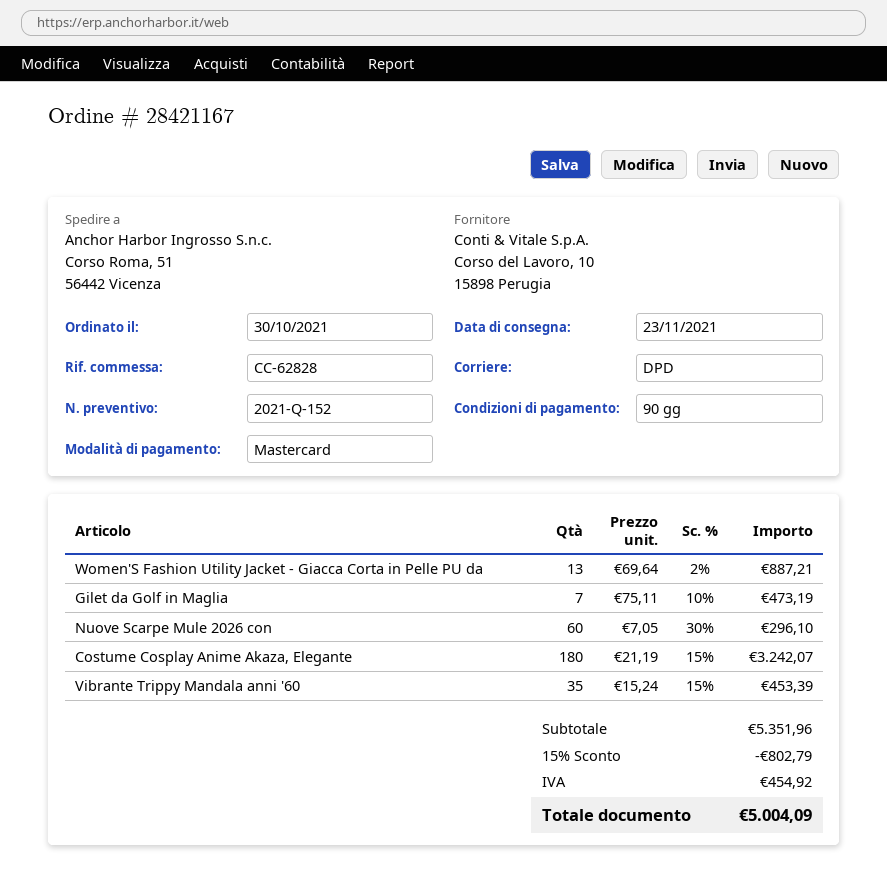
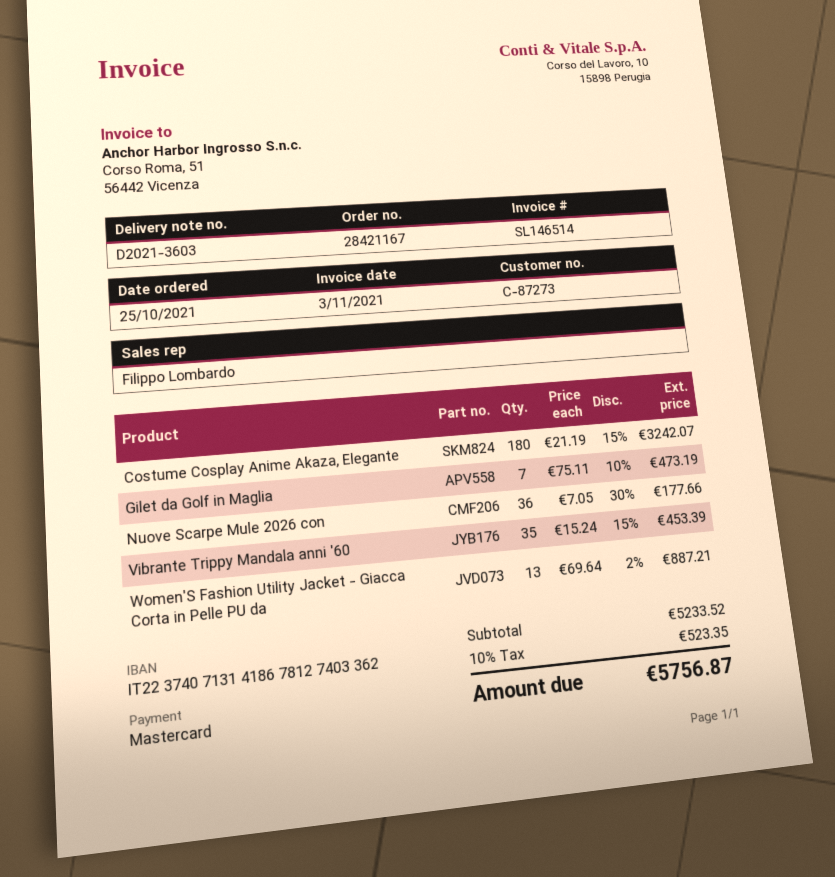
order date: 2021-10-30 -> 2021-10-25
Nuove Scarpe Mule 2026 con: 60 x 7.05 - 30% = 296.10 -> 36 x 7.05 - 30% = 177.66
subtotal: 5351.96 -> 5233.52
discount: 15% = 802.79 -> none
tax: 454.92 -> 523.35
total: 5004.09 -> 5756.87

